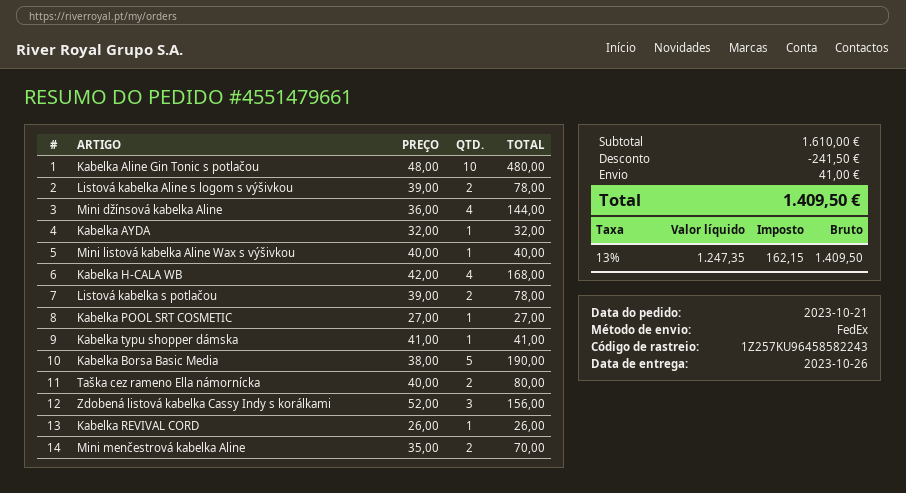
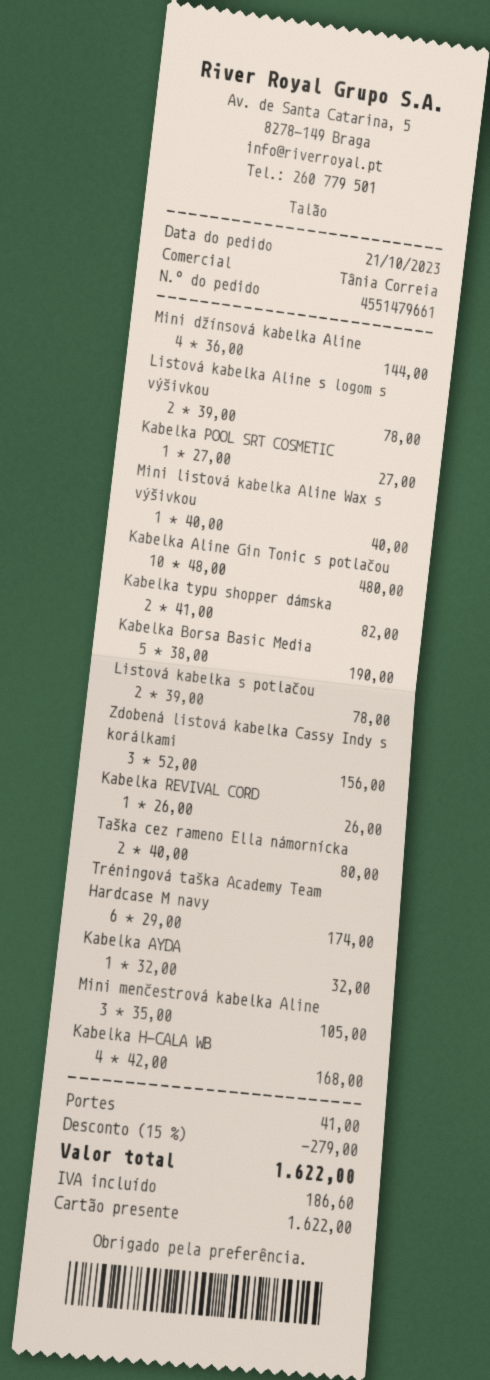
Kabelka typu shopper dámska: 1 x 41.00 = 41.00 -> 2 x 41.00 = 82.00
Mini menčestrová kabelka Aline: 2 x 35.00 = 70.00 -> 3 x 35.00 = 105.00
Tréningová taška Academy Team Hardcase M navy: none -> 6 x 29.00 = 174.00
discount: 241.50 -> 279.00
tax: 162.15 -> 186.60
total: 1409.50 -> 1622.00

